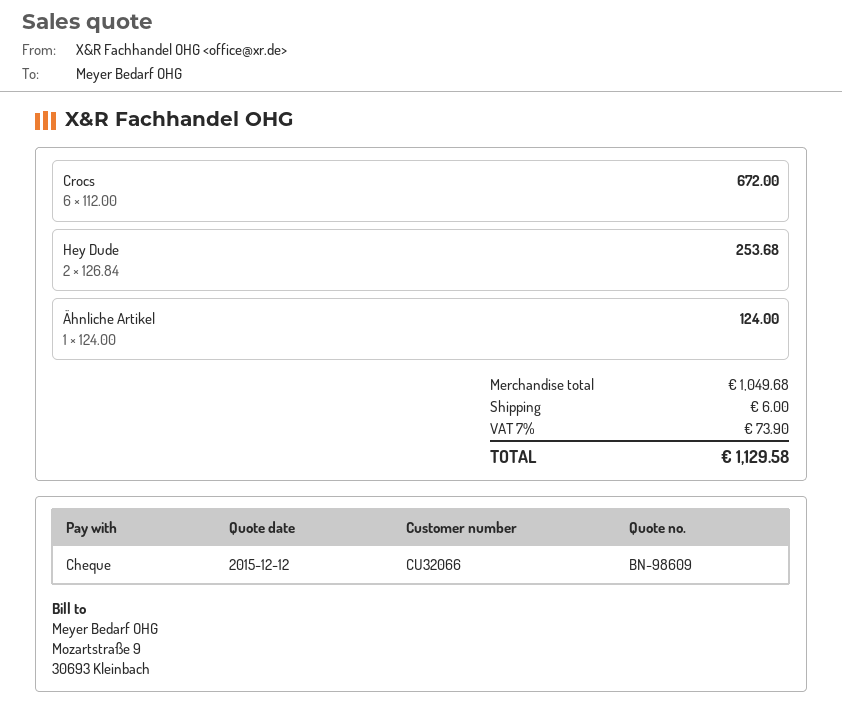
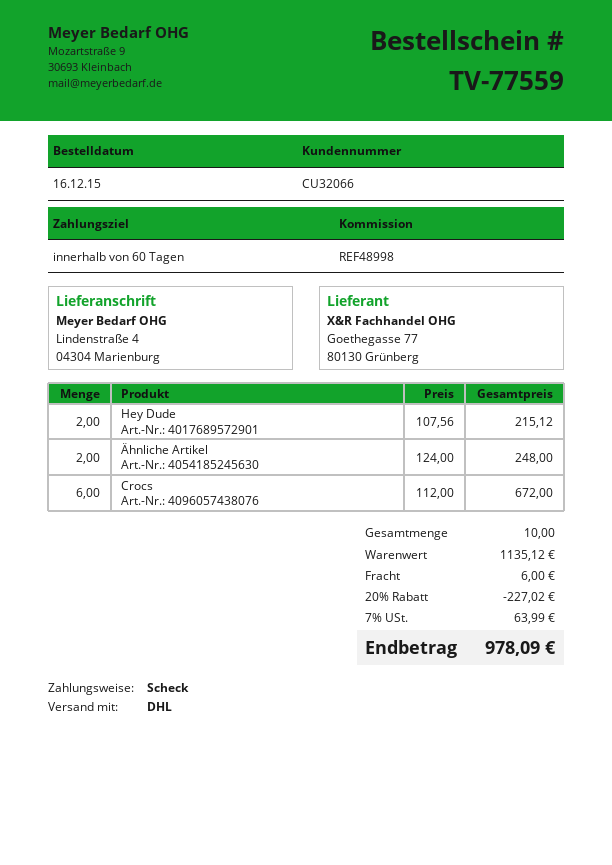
Hey Dude: 2 x 126.84 = 253.68 -> 2 x 107.56 = 215.12
Ähnliche Artikel: 1 x 124.00 = 124.00 -> 2 x 124.00 = 248.00
subtotal: 1049.68 -> 1135.12
discount: none -> 20% = 227.02
tax: 7% = 73.90 -> 7% = 63.99
total: 1129.58 -> 978.09

